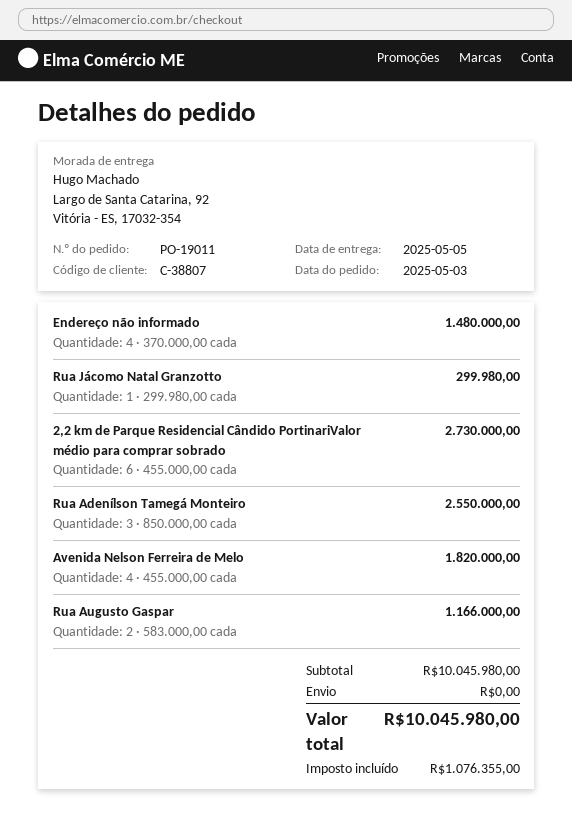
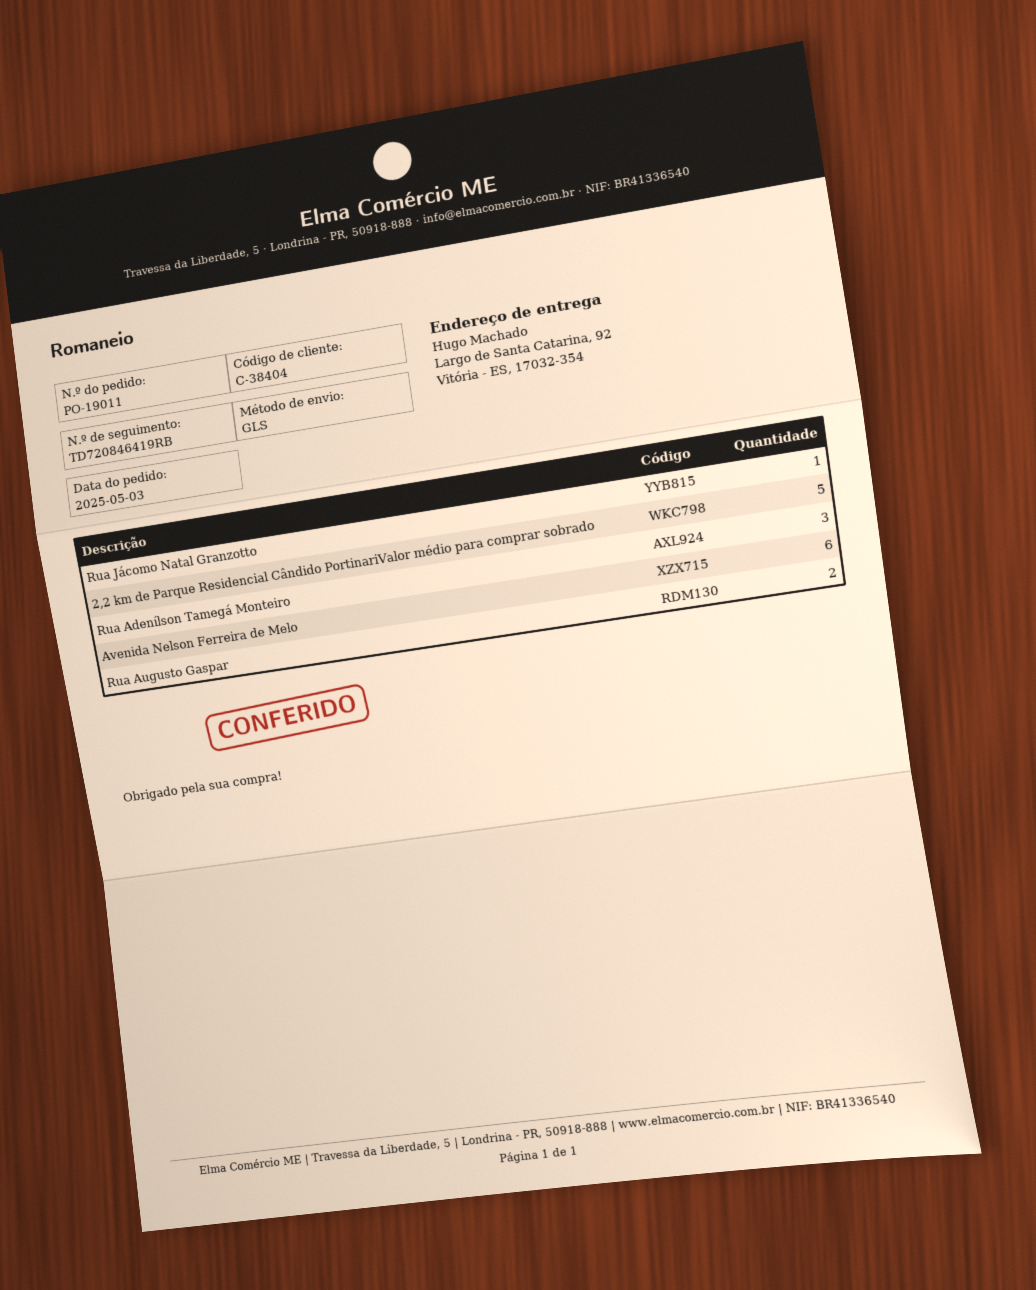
customer number: C-38807 -> C-38404
Endereço não informado: 4 -> none
2,2 km de Parque Residencial Cândido PortinariValor médio para comprar sobrado: 6 -> 5
Avenida Nelson Ferreira de Melo: 4 -> 6

